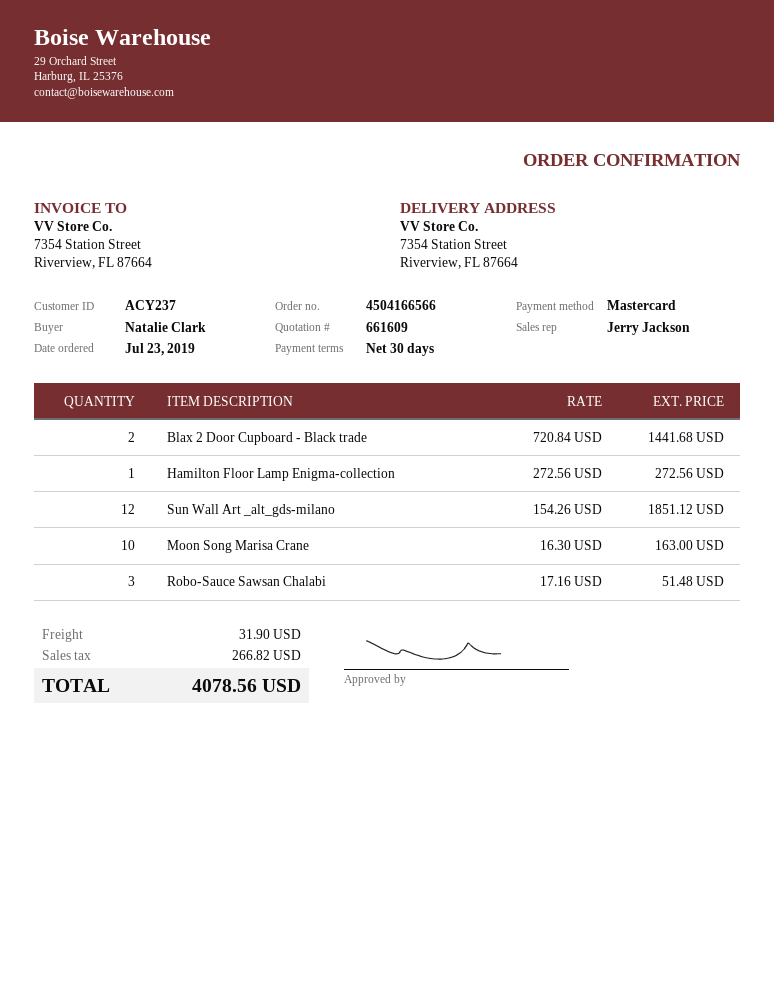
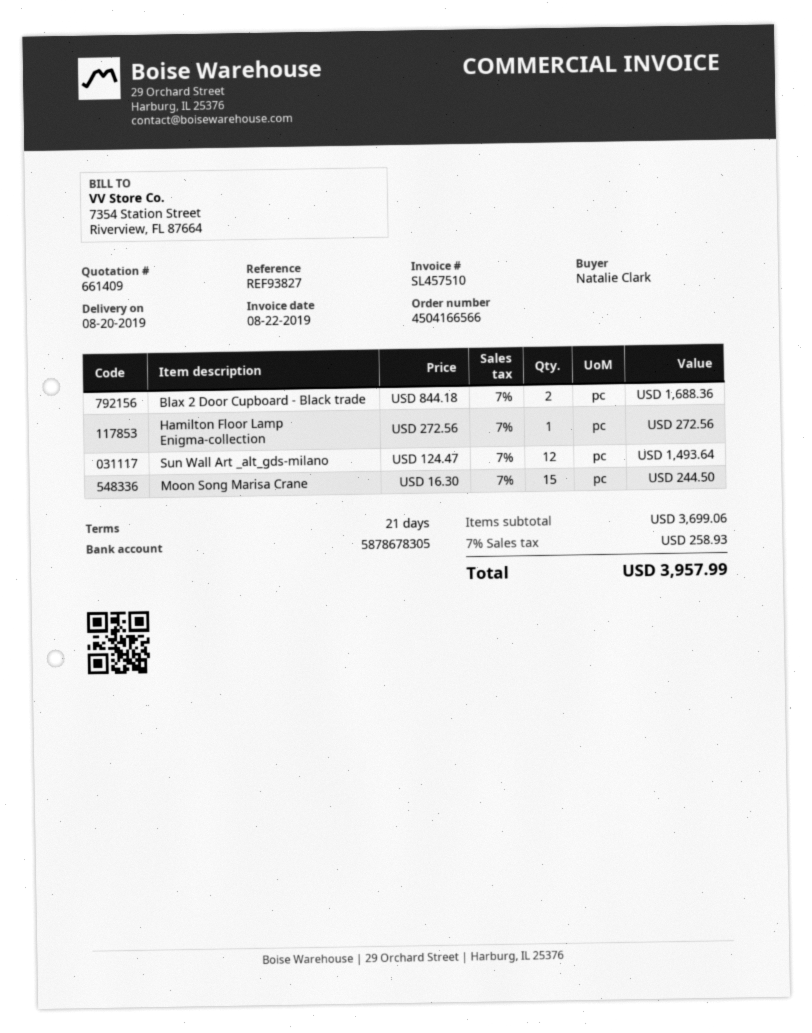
quote number: 661609 -> 661409
payment terms: 30 days -> 21 days
Blax 2 Door Cupboard - Black trade: 2 x 720.84 = 1441.68 -> 2 x 844.18 = 1688.36
Sun Wall Art _alt_gds-milano: 12 x 154.26 = 1851.12 -> 12 x 124.47 = 1493.64
Moon Song Marisa Crane: 10 x 16.30 = 163.00 -> 15 x 16.30 = 244.50
Robo-Sauce Sawsan Chalabi: 3 x 17.16 = 51.48 -> none
shipping: 31.90 -> none
tax: 266.82 -> 258.93
total: 4078.56 -> 3957.99

